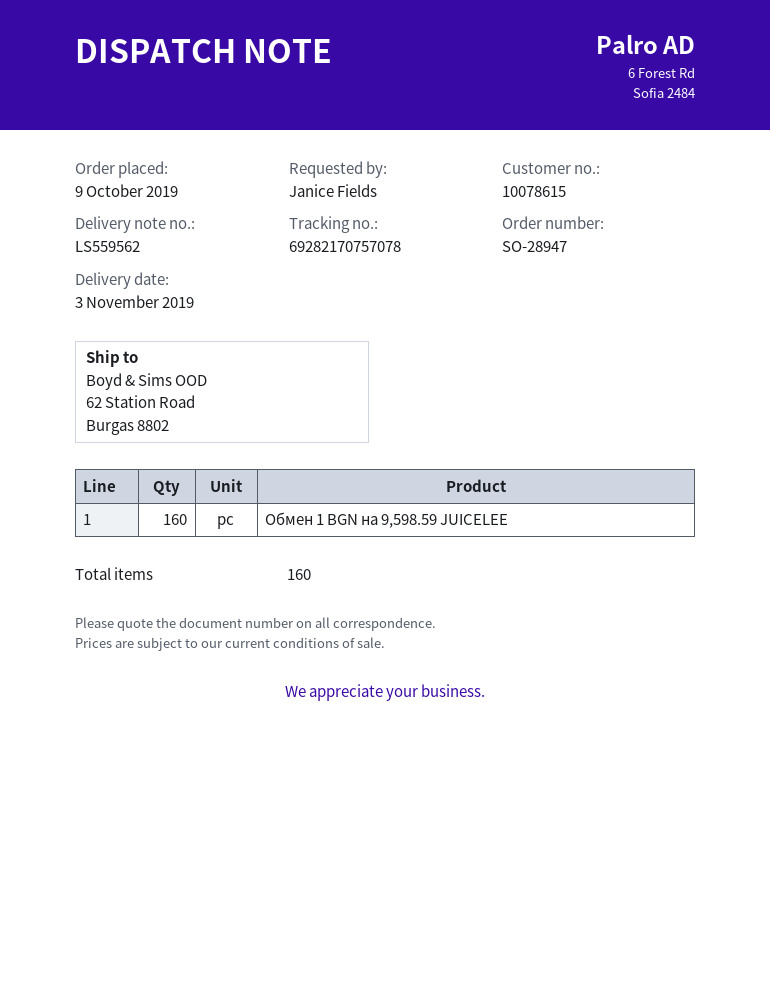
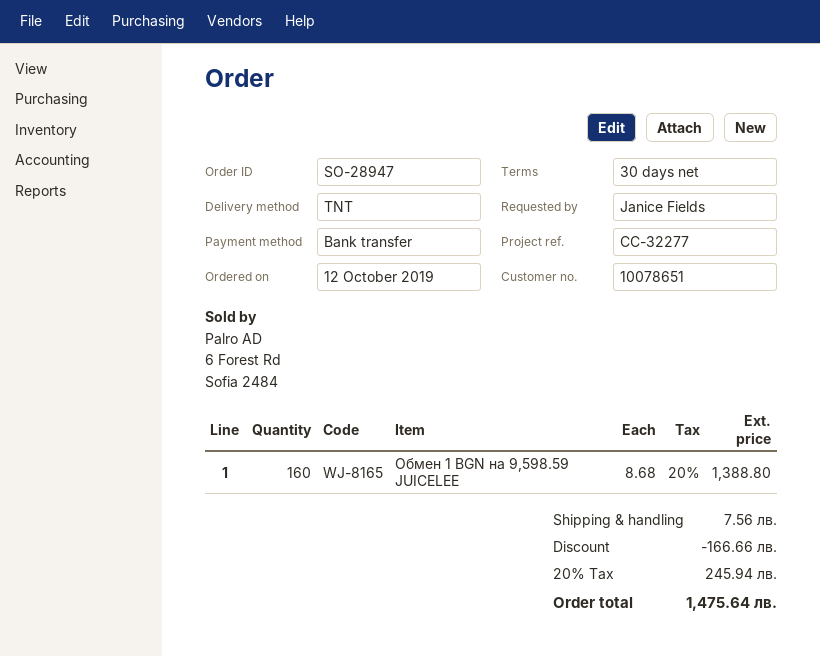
order date: 2019-10-09 -> 2019-10-12
customer number: 10078615 -> 10078651

